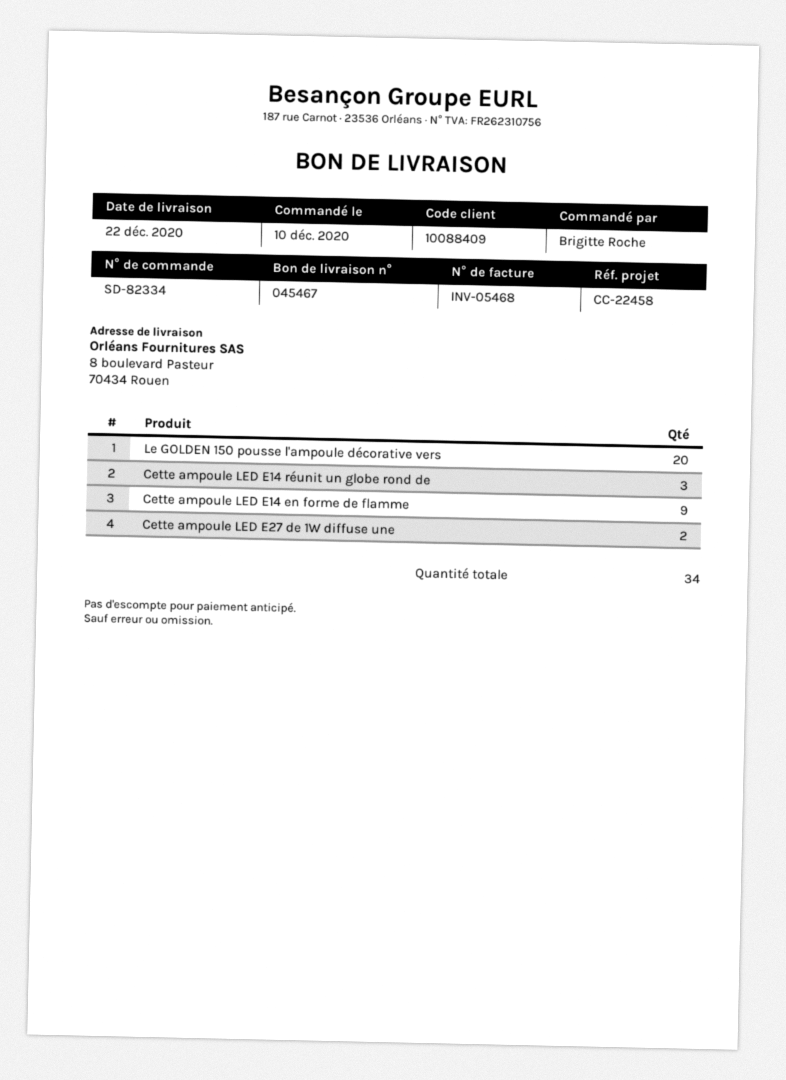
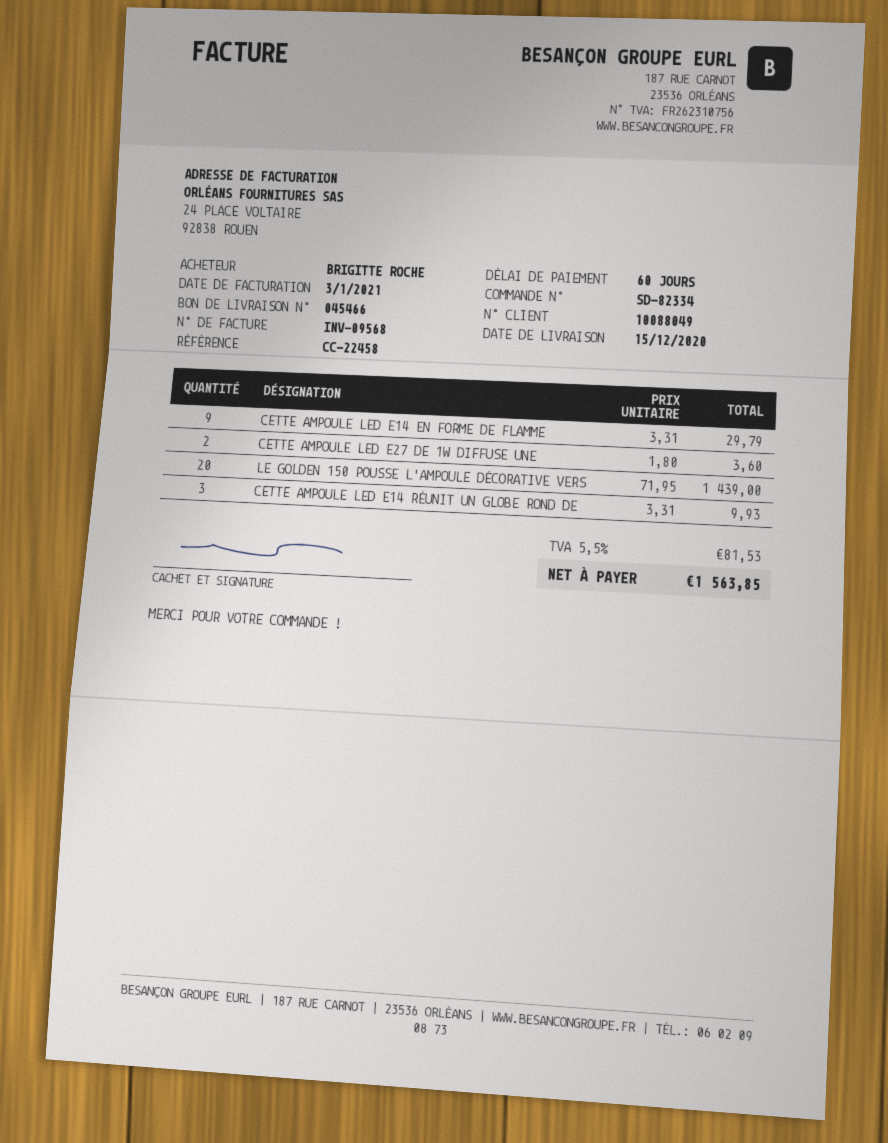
delivery note number: 045467 -> 045466
delivery date: 2020-12-22 -> 2020-12-15
invoice number: INV-05468 -> INV-09568
customer number: 10088409 -> 10088049

